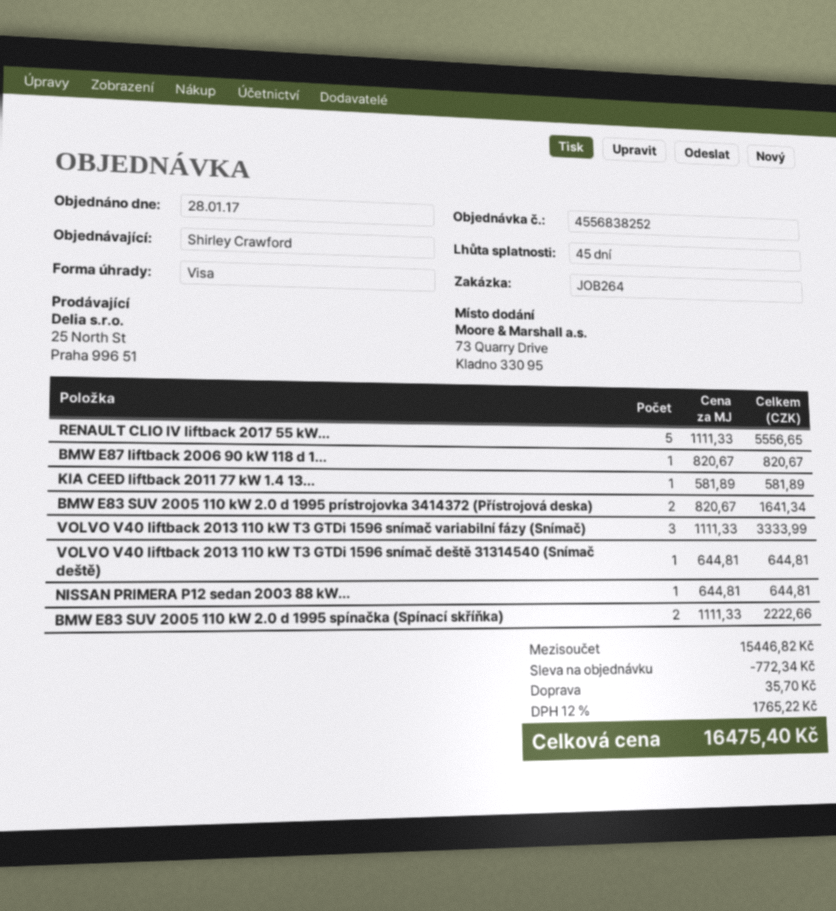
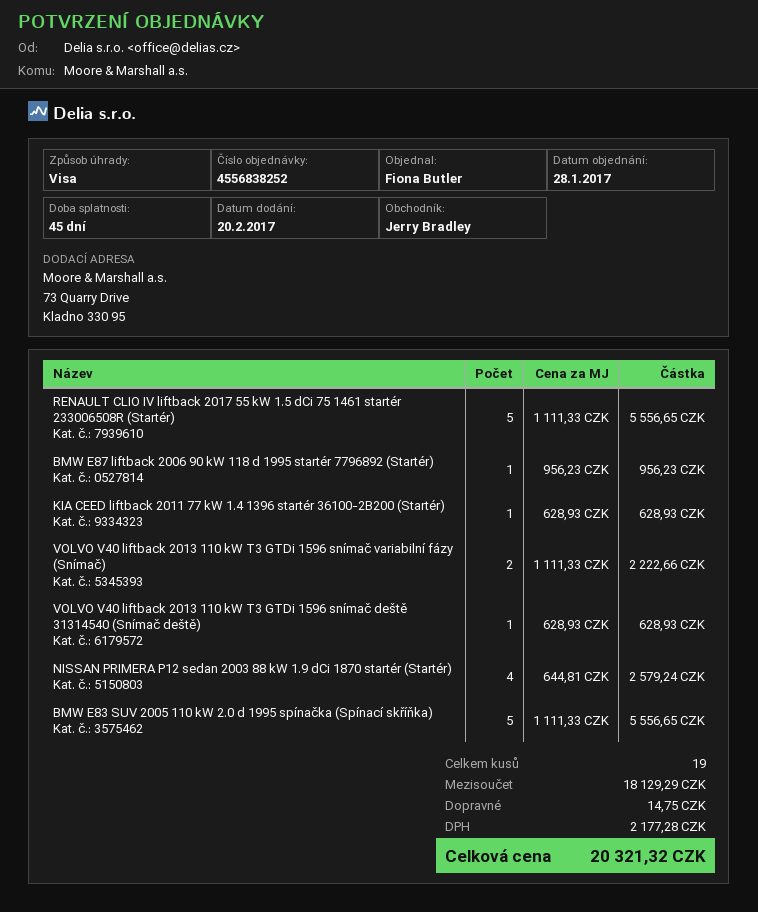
ordered by: Shirley Crawford -> Fiona Butler
BMW E87 liftback 2006 90 kW 118 d 1...: 1 x 820.67 = 820.67 -> 1 x 956.23 = 956.23
KIA CEED liftback 2011 77 kW 1.4 13...: 1 x 581.89 = 581.89 -> 1 x 628.93 = 628.93
BMW E83 SUV 2005 110 kW 2.0 d 1995 prístrojovka 3414372 (Přístrojová deska): 2 x 820.67 = 1641.34 -> none
VOLVO V40 liftback 2013 110 kW T3 GTDi 1596 snímač variabilní fázy (Snímač): 3 x 1111.33 = 3333.99 -> 2 x 1111.33 = 2222.66
VOLVO V40 liftback 2013 110 kW T3 GTDi 1596 snímač deště 31314540 (Snímač deště): 1 x 644.81 = 644.81 -> 1 x 628.93 = 628.93
NISSAN PRIMERA P12 sedan 2003 88 kW...: 1 x 644.81 = 644.81 -> 4 x 644.81 = 2579.24
BMW E83 SUV 2005 110 kW 2.0 d 1995 spínačka (Spínací skříňka): 2 x 1111.33 = 2222.66 -> 5 x 1111.33 = 5556.65
subtotal: 15446.82 -> 18129.29
discount: 772.34 -> none
shipping: 35.70 -> 14.75
tax: 1765.22 -> 2177.28
total: 16475.40 -> 20321.32

